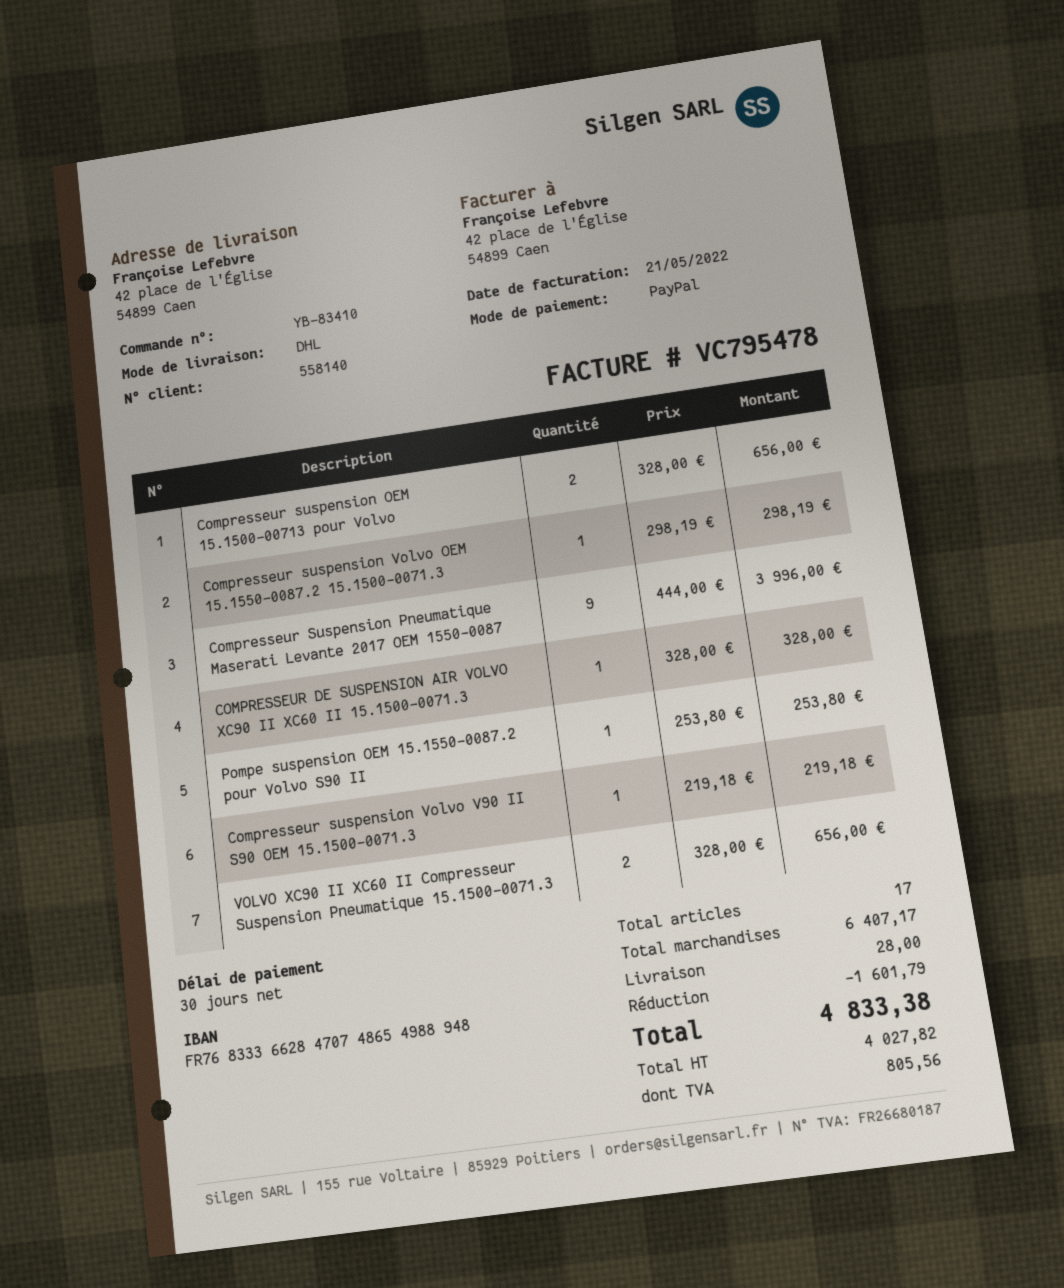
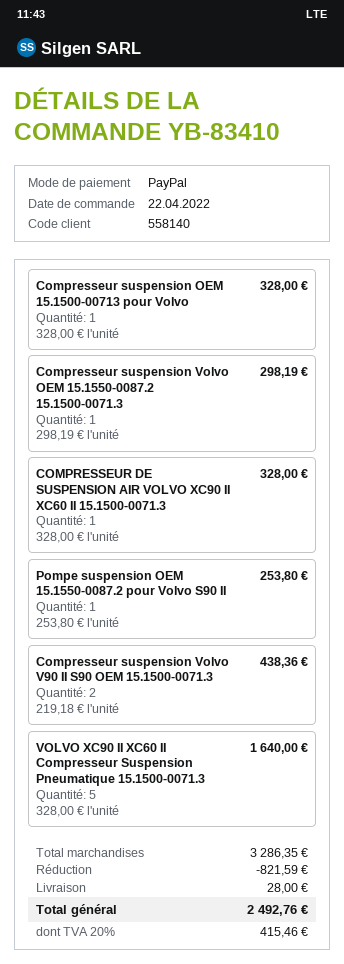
Compresseur suspension OEM 15.1500-00713 pour Volvo: 2 x 328.00 = 656.00 -> 1 x 328.00 = 328.00
Compresseur Suspension Pneumatique Maserati Levante 2017 OEM 1550-0087: 9 x 444.00 = 3996.00 -> none
Compresseur suspension Volvo V90 II S90 OEM 15.1500-0071.3: 1 x 219.18 = 219.18 -> 2 x 219.18 = 438.36
VOLVO XC90 II XC60 II Compresseur Suspension Pneumatique 15.1500-0071.3: 2 x 328.00 = 656.00 -> 5 x 328.00 = 1640.00
subtotal: 6407.17 -> 3286.35
discount: 1601.79 -> 821.59
tax: 805.56 -> 415.46
total: 4833.38 -> 2492.76

